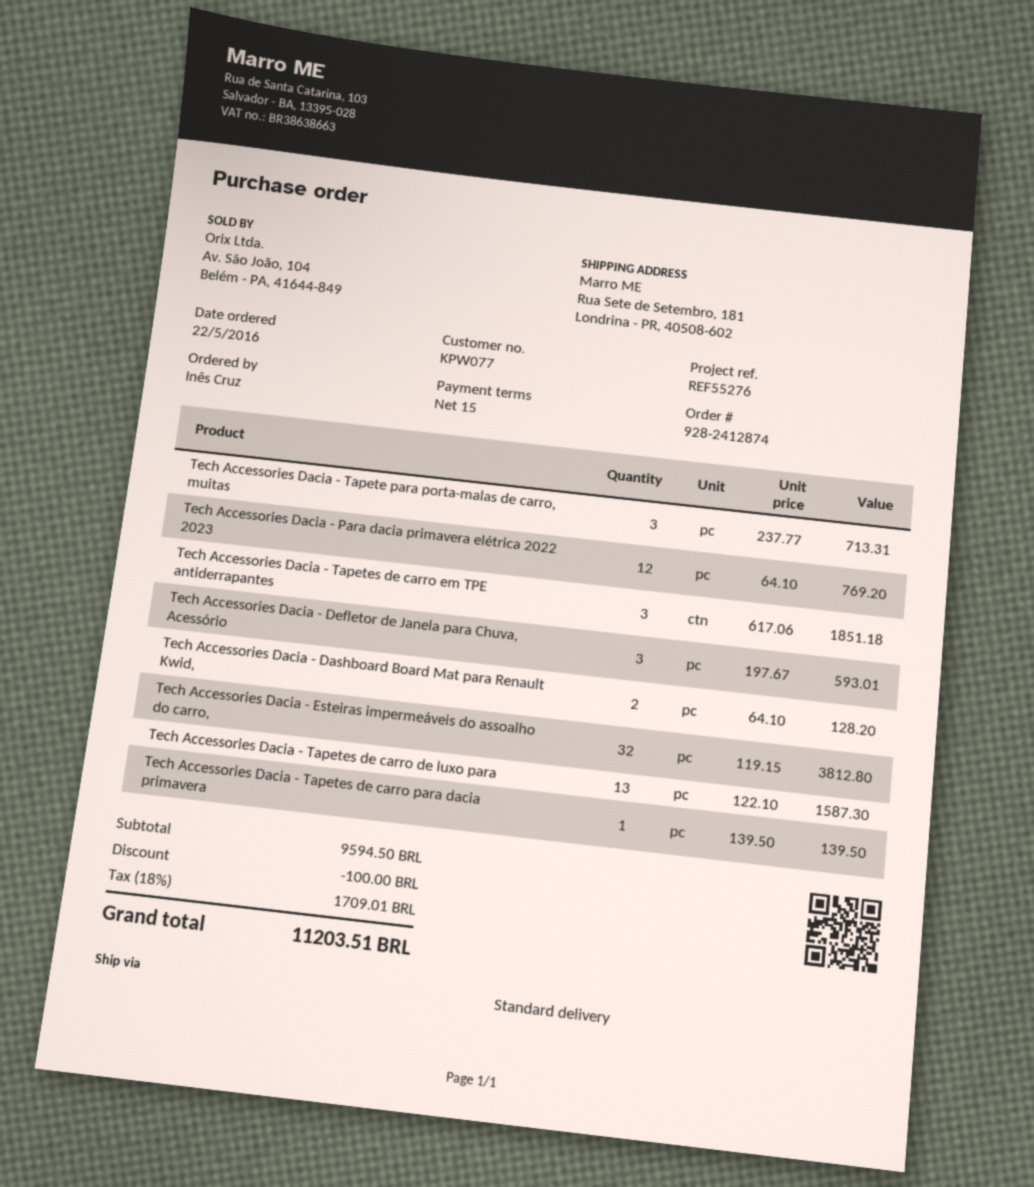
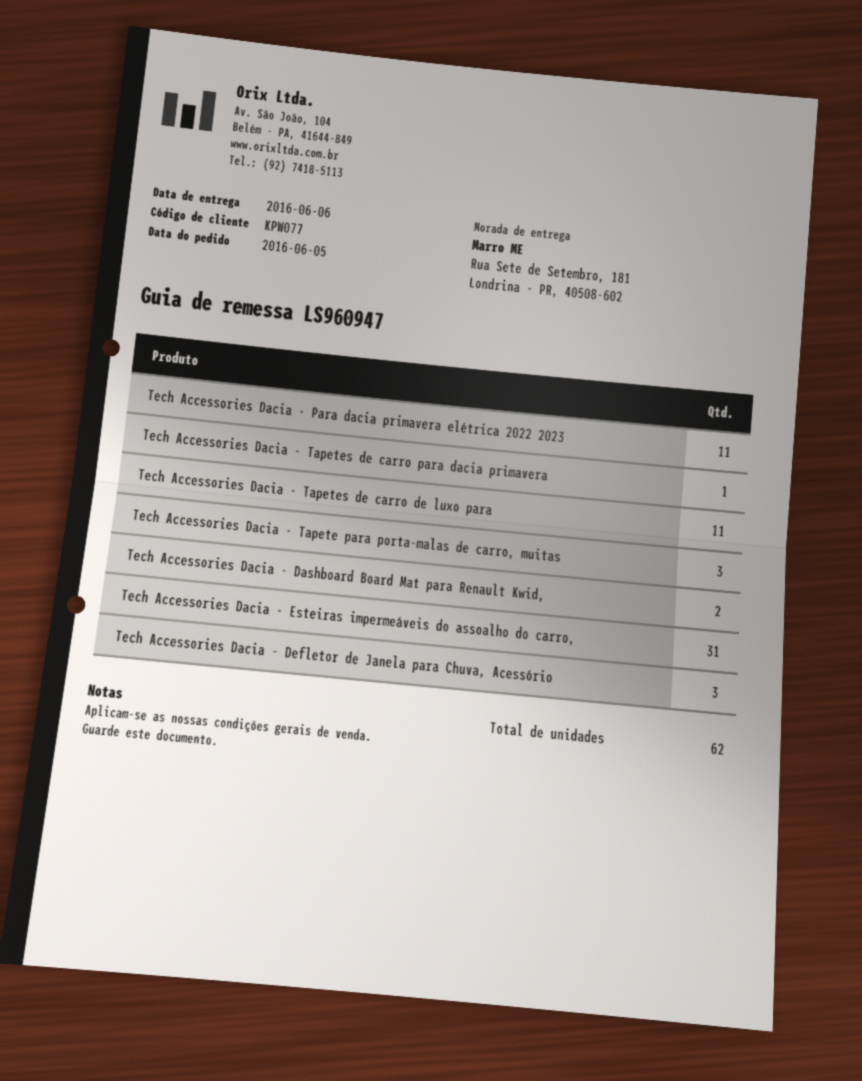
order date: 2016-05-22 -> 2016-06-05
Tech Accessories Dacia - Para dacia primavera elétrica 2022 2023: 12 -> 11
Tech Accessories Dacia - Tapetes de carro em TPE antiderrapantes: 3 -> none
Tech Accessories Dacia - Esteiras impermeáveis do assoalho do carro,: 32 -> 31
Tech Accessories Dacia - Tapetes de carro de luxo para: 13 -> 11

